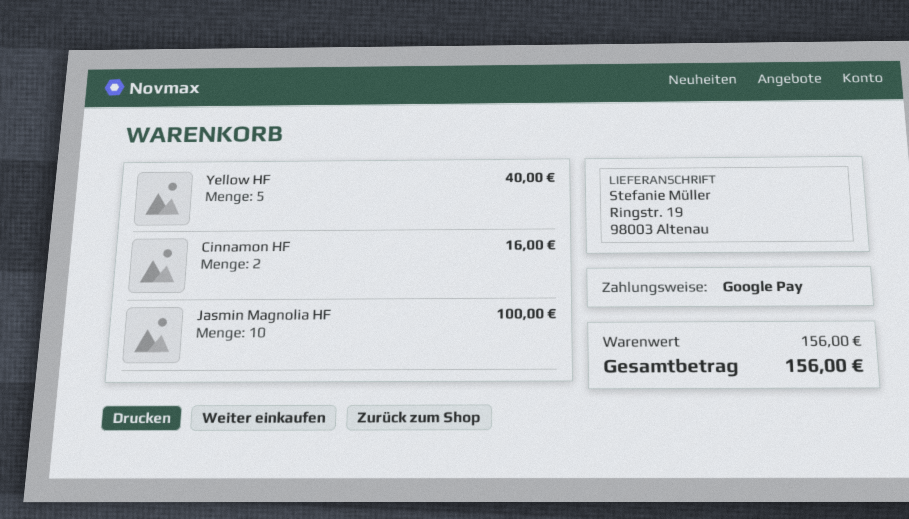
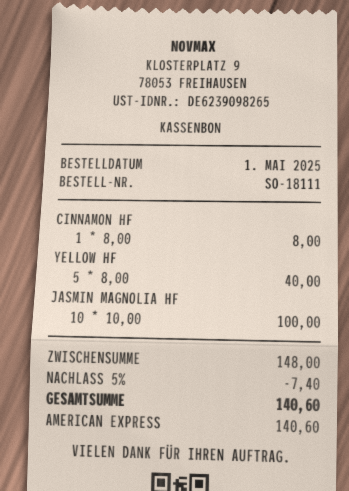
payment method: Google Pay -> American Express
Cinnamon HF: 2 for 16.00 -> 1 for 8.00
subtotal: 156.00 -> 148.00
discount: none -> 5% = 7.40
total: 156.00 -> 140.60

